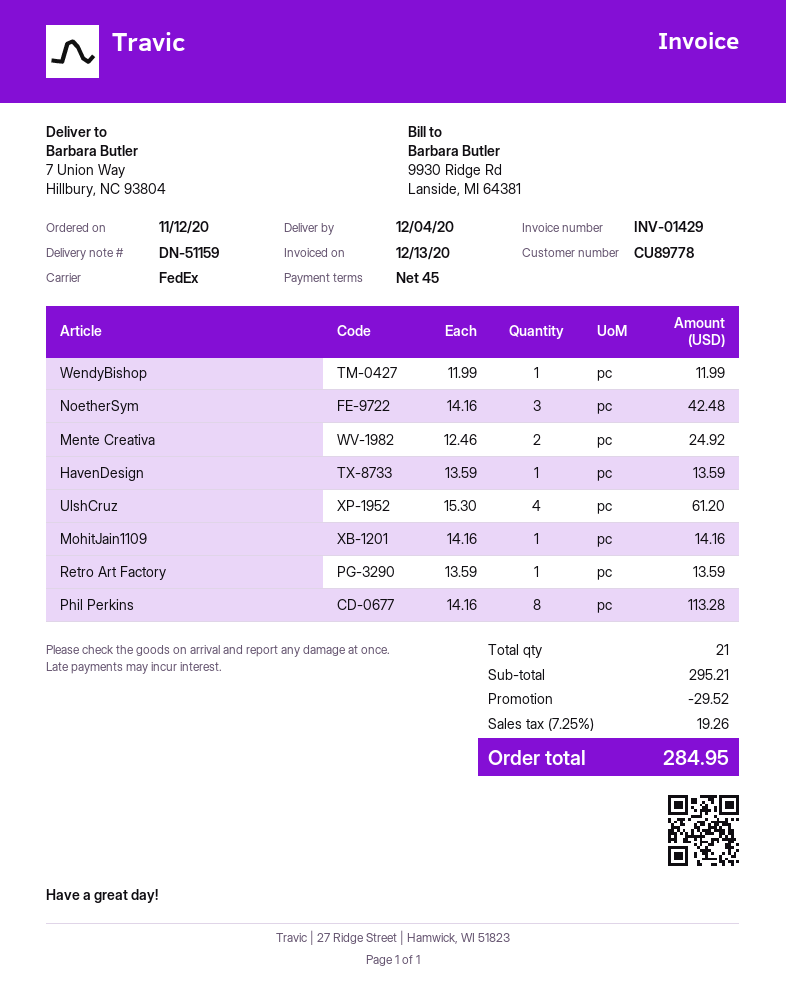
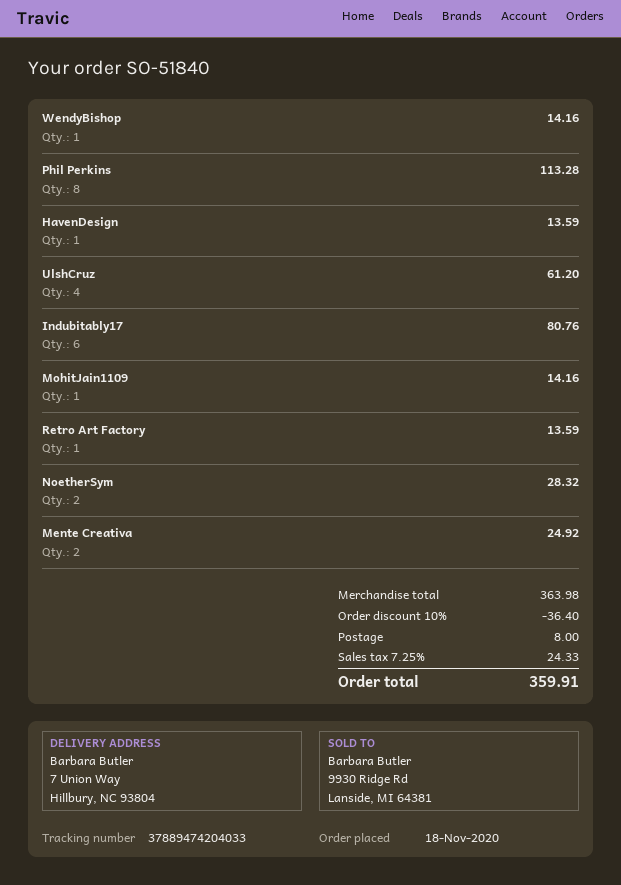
order date: 2020-11-12 -> 2020-11-18
WendyBishop: 1 for 11.99 -> 1 for 14.16
NoetherSym: 3 for 42.48 -> 2 for 28.32
Indubitably17: none -> 6 for 80.76
subtotal: 295.21 -> 363.98
discount: 29.52 -> 36.40
shipping: none -> 8.00
tax: 7.25% = 19.26 -> 7.25% = 24.33
total: 284.95 -> 359.91

